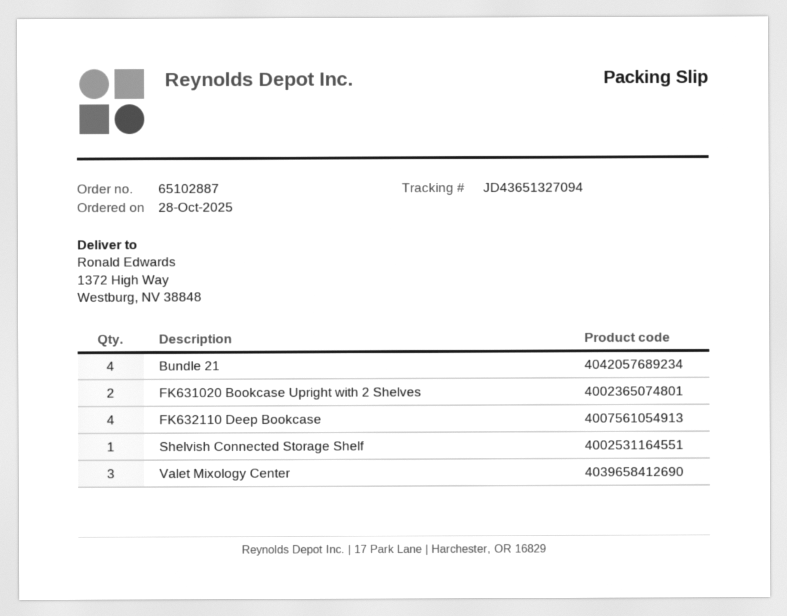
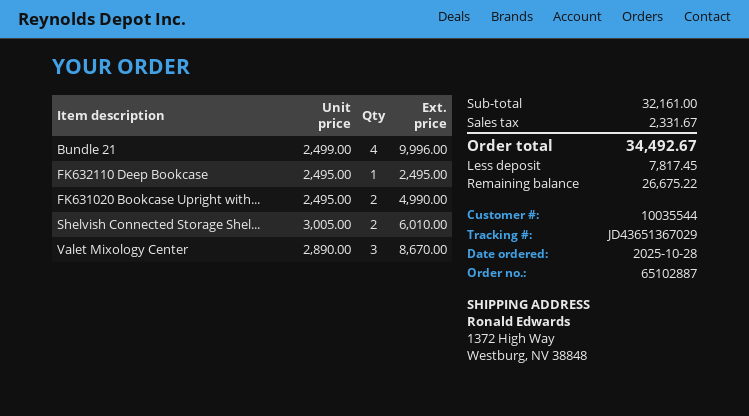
tracking number: JD43651327094 -> JD43651367029
FK632110 Deep Bookcase: 4 -> 1
Shelvish Connected Storage Shelf: 1 -> 2

